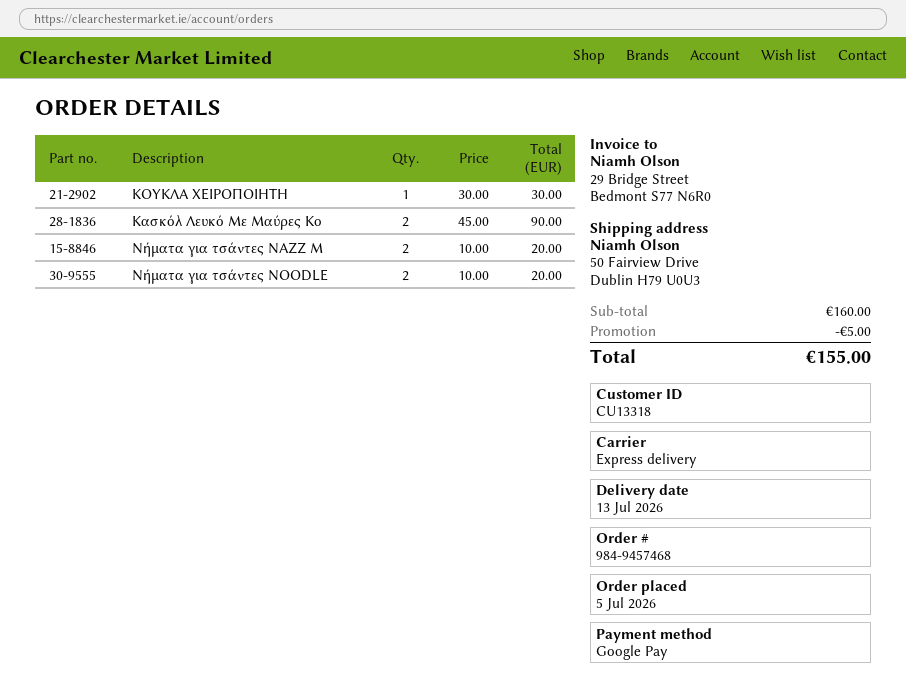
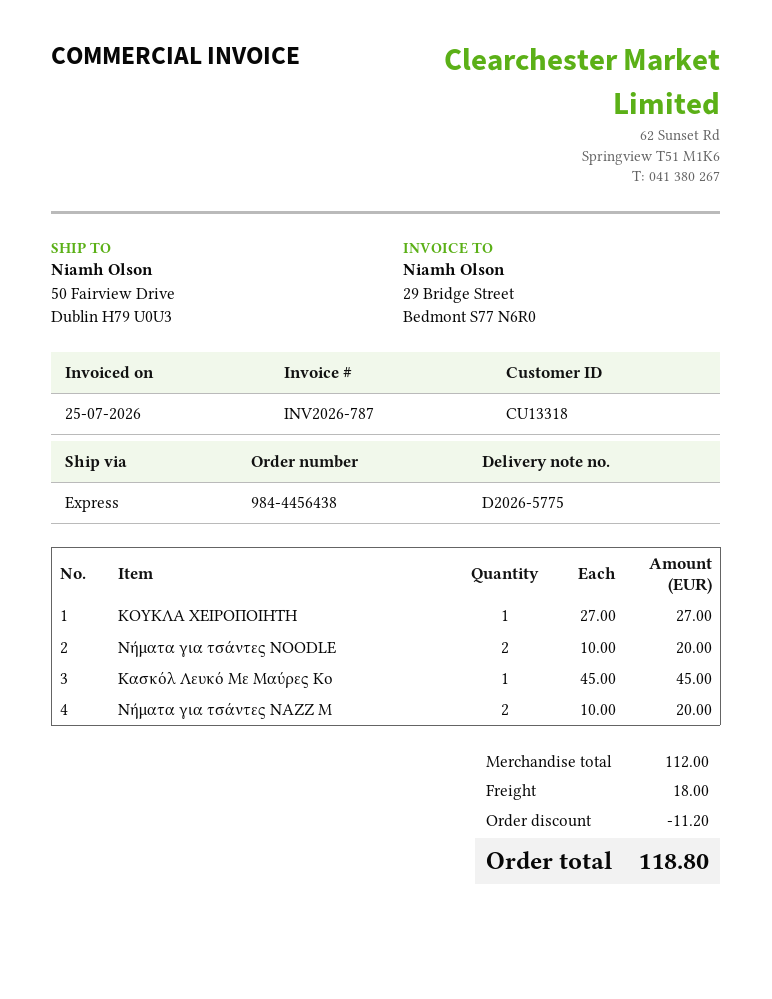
order number: 984-9457468 -> 984-4456438
ΚΟΥΚΛΑ ΧΕΙΡΟΠΟΙΗΤΗ: 1 x 30.00 = 30.00 -> 1 x 27.00 = 27.00
Κασκόλ Λευκό Με Μαύρες Κο: 2 x 45.00 = 90.00 -> 1 x 45.00 = 45.00
subtotal: 160.00 -> 112.00
discount: 5.00 -> 11.20
shipping: none -> 18.00
total: 155.00 -> 118.80

